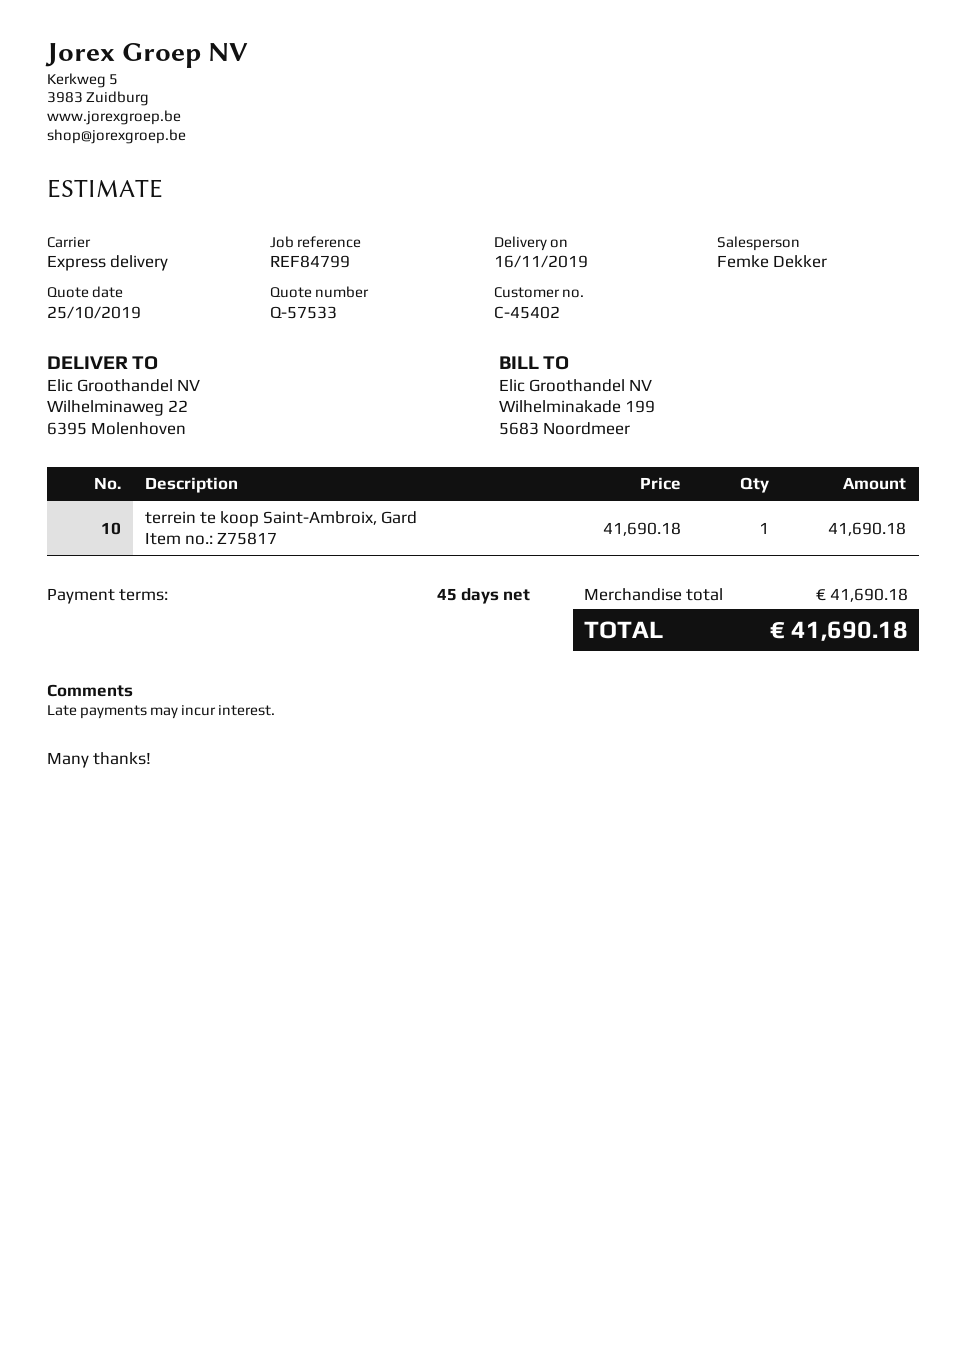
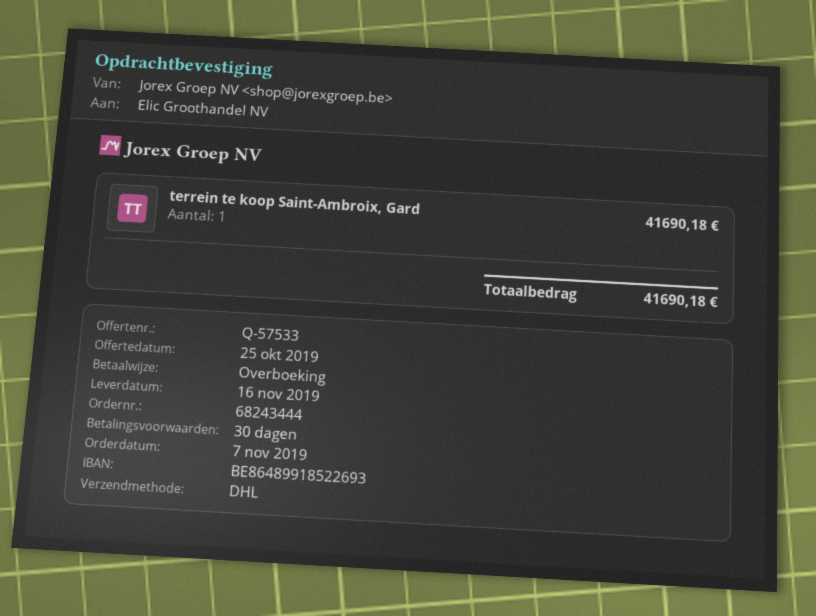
payment terms: 45 days -> 30 days
shipping method: express -> DHL

